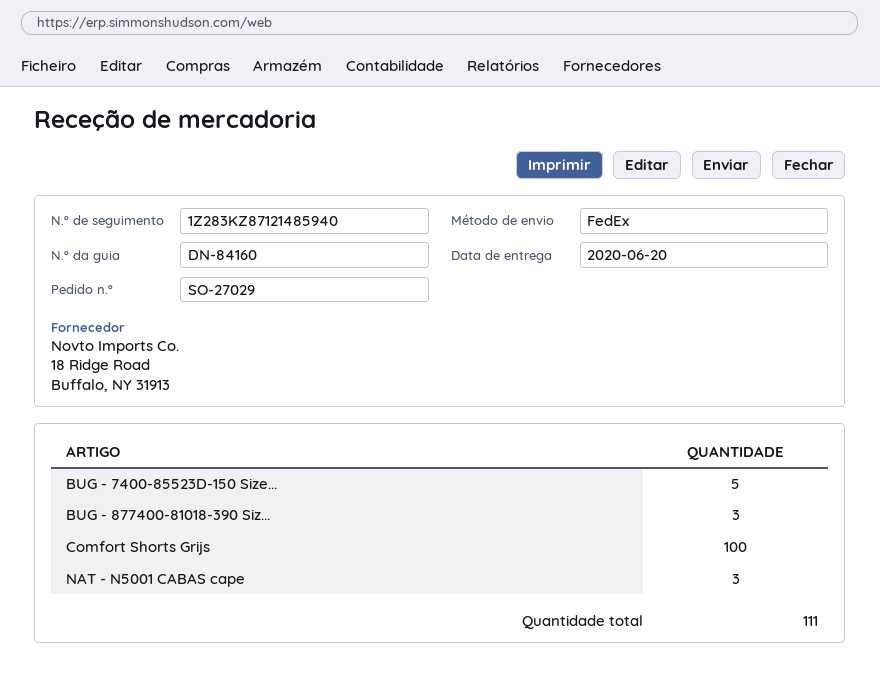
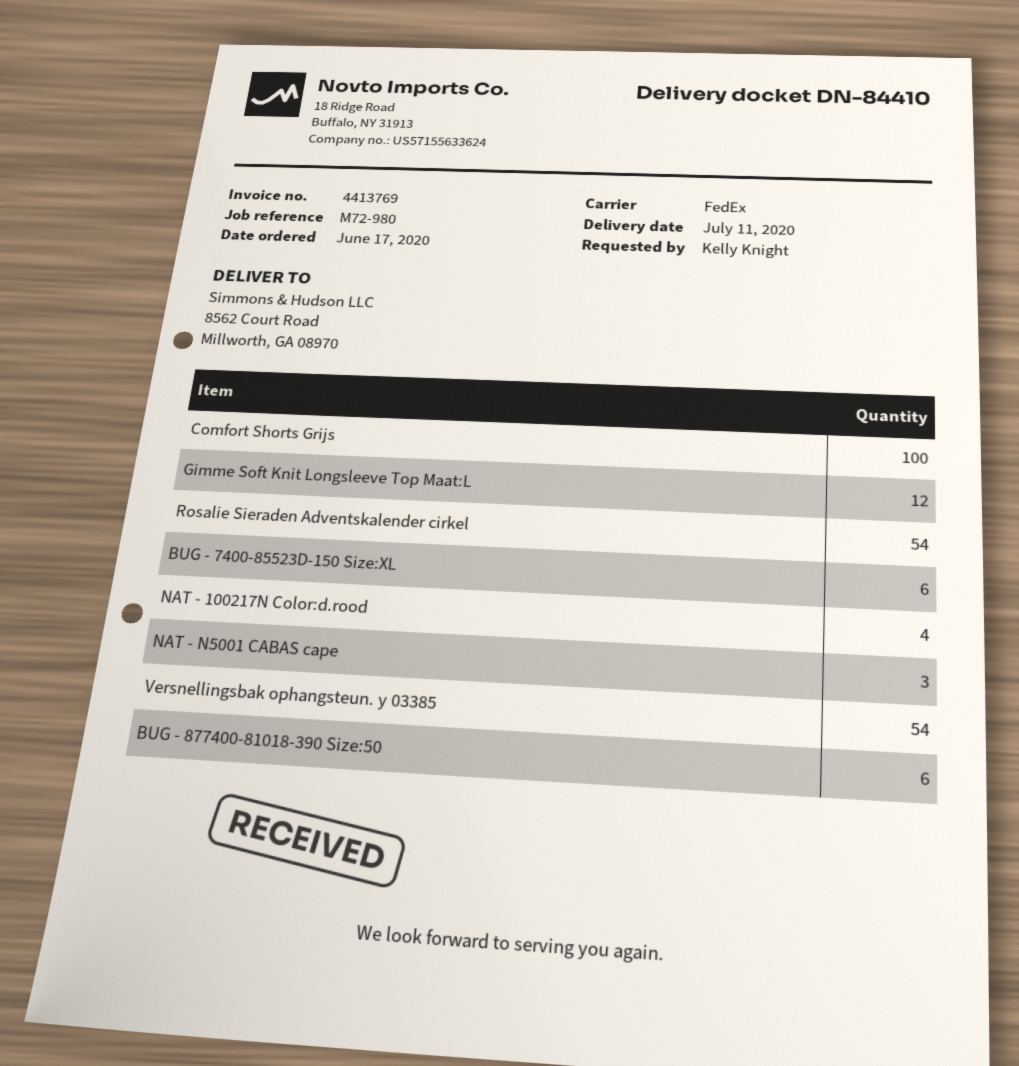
delivery note number: DN-84160 -> DN-84410
delivery date: 2020-06-20 -> 2020-07-11
BUG - 7400-85523D-150 Size...: 5 -> 6
BUG - 877400-81018-390 Siz...: 3 -> 6
Gimme Soft Knit Longsleeve Top Maat:L: none -> 12
Rosalie Sieraden Adventskalender cirkel: none -> 54
NAT - 100217N Color:d.rood: none -> 4
Versnellingsbak ophangsteun. y 03385: none -> 54

